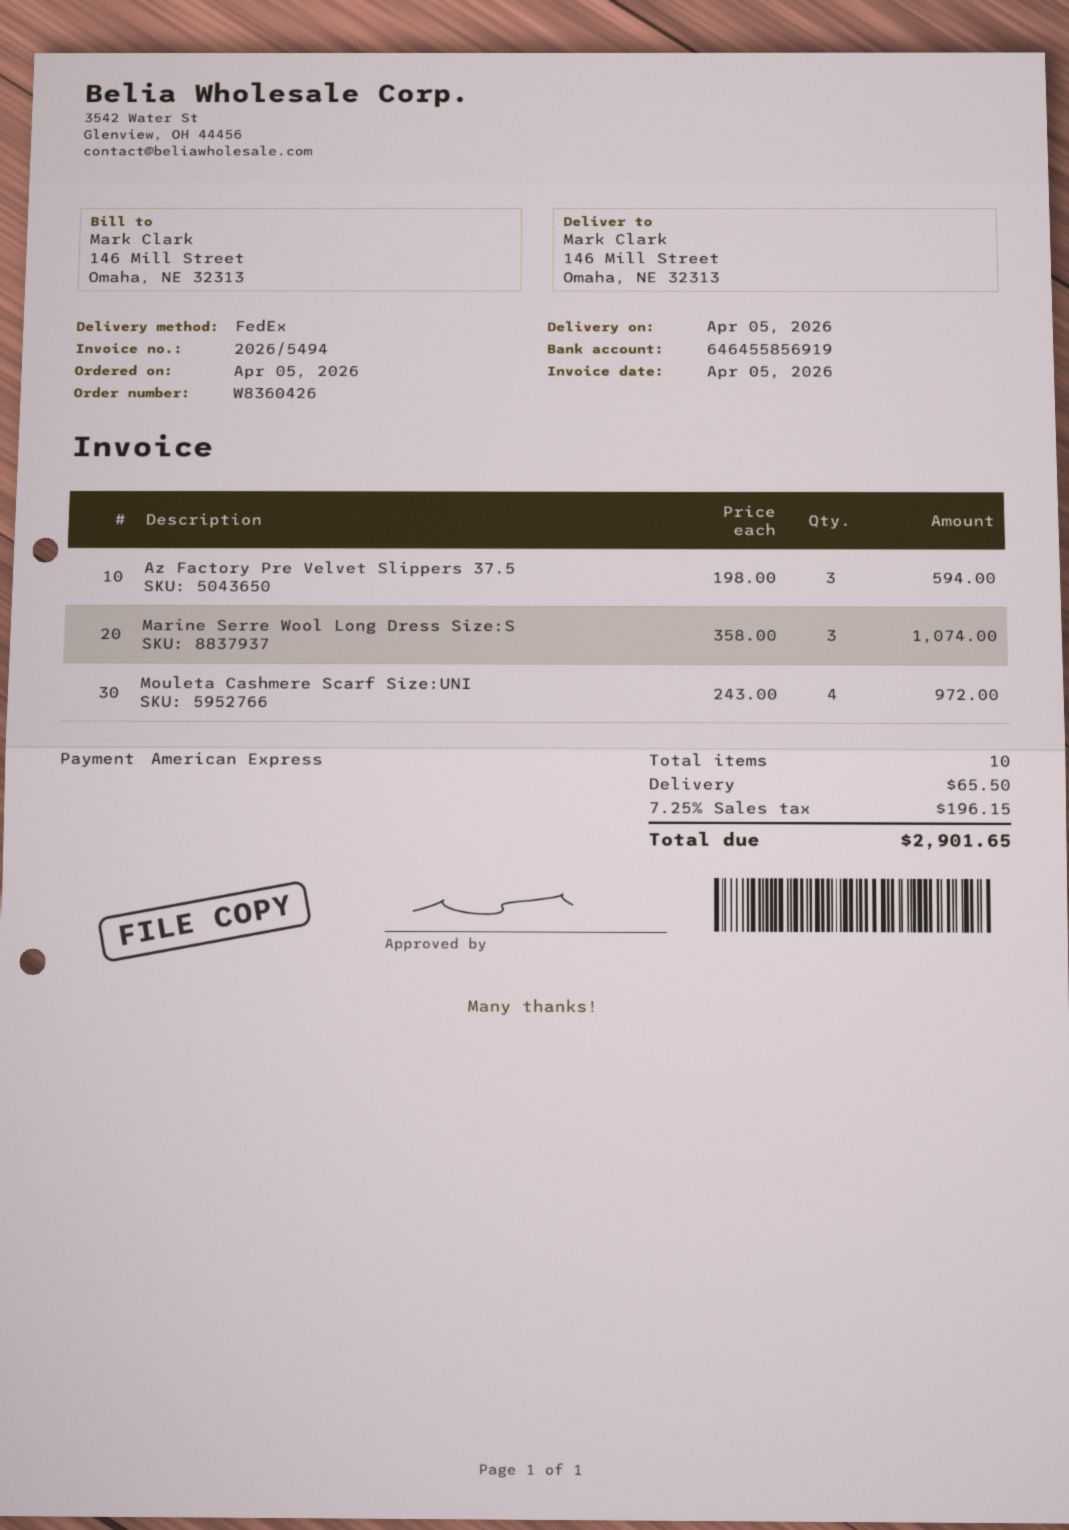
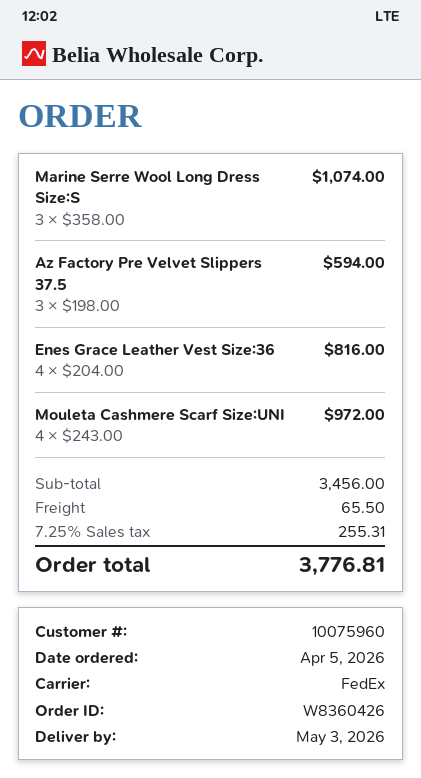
delivery date: 2026-04-05 -> 2026-05-03
Enes Grace Leather Vest Size:36: none -> 4 x 204.00 = 816.00
tax: 7.25% = 196.15 -> 7.25% = 255.31
total: 2901.65 -> 3776.81

